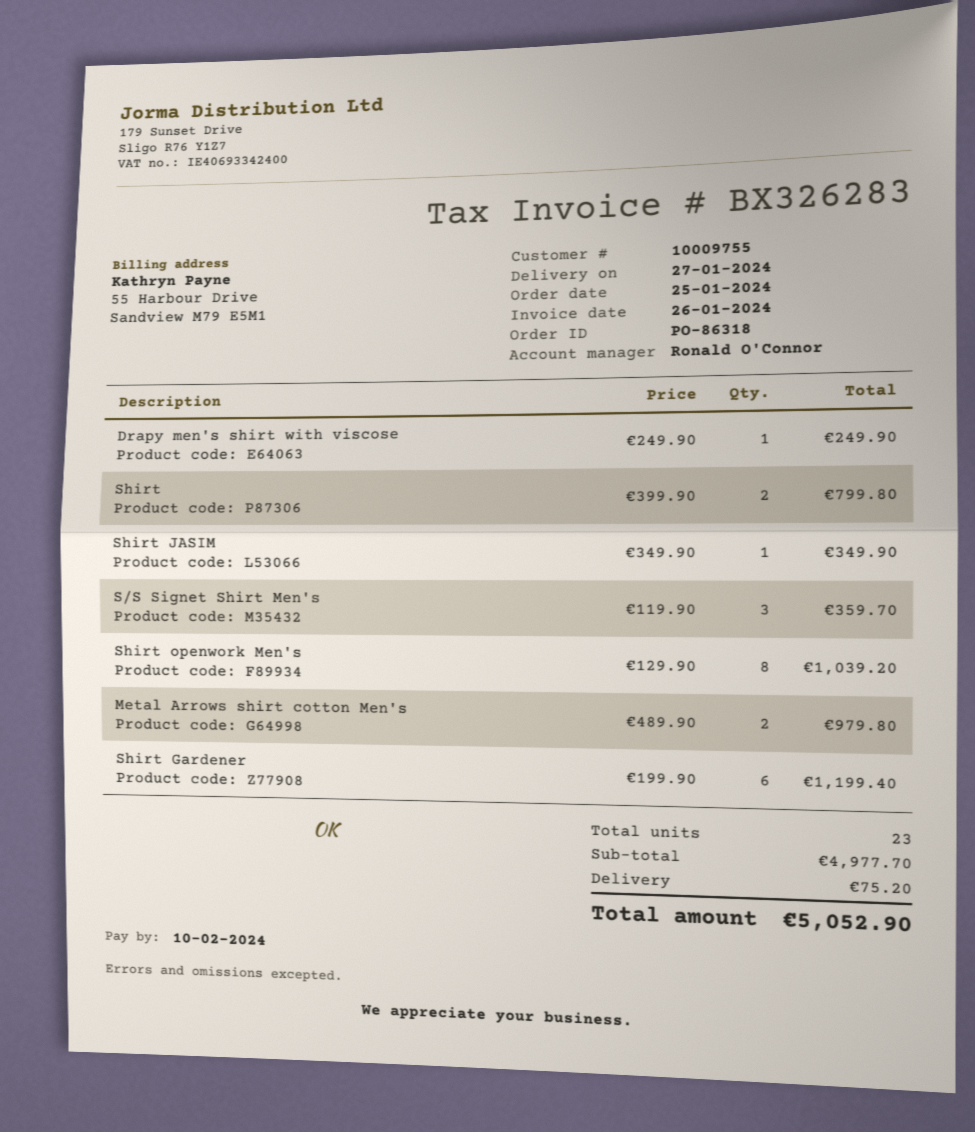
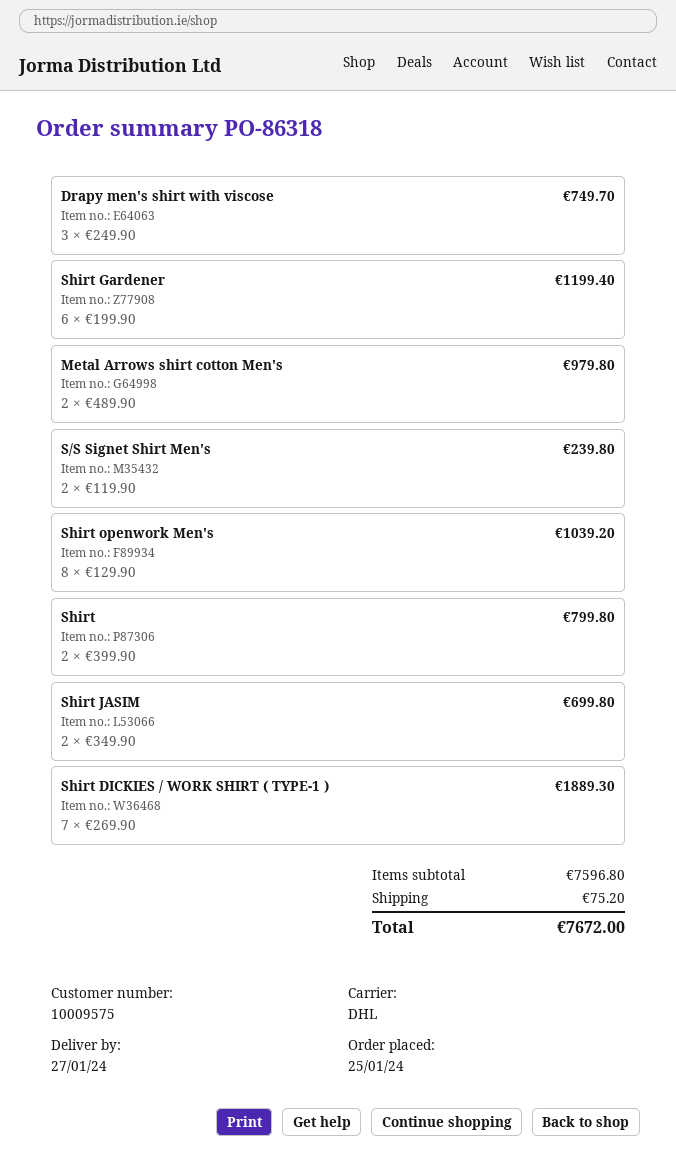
customer number: 10009755 -> 10009575
Drapy men's shirt with viscose: 1 x 249.90 = 249.90 -> 3 x 249.90 = 749.70
Shirt JASIM: 1 x 349.90 = 349.90 -> 2 x 349.90 = 699.80
S/S Signet Shirt Men's: 3 x 119.90 = 359.70 -> 2 x 119.90 = 239.80
Shirt DICKIES / WORK SHIRT ( TYPE-1 ): none -> 7 x 269.90 = 1889.30
subtotal: 4977.70 -> 7596.80
total: 5052.90 -> 7672.00

